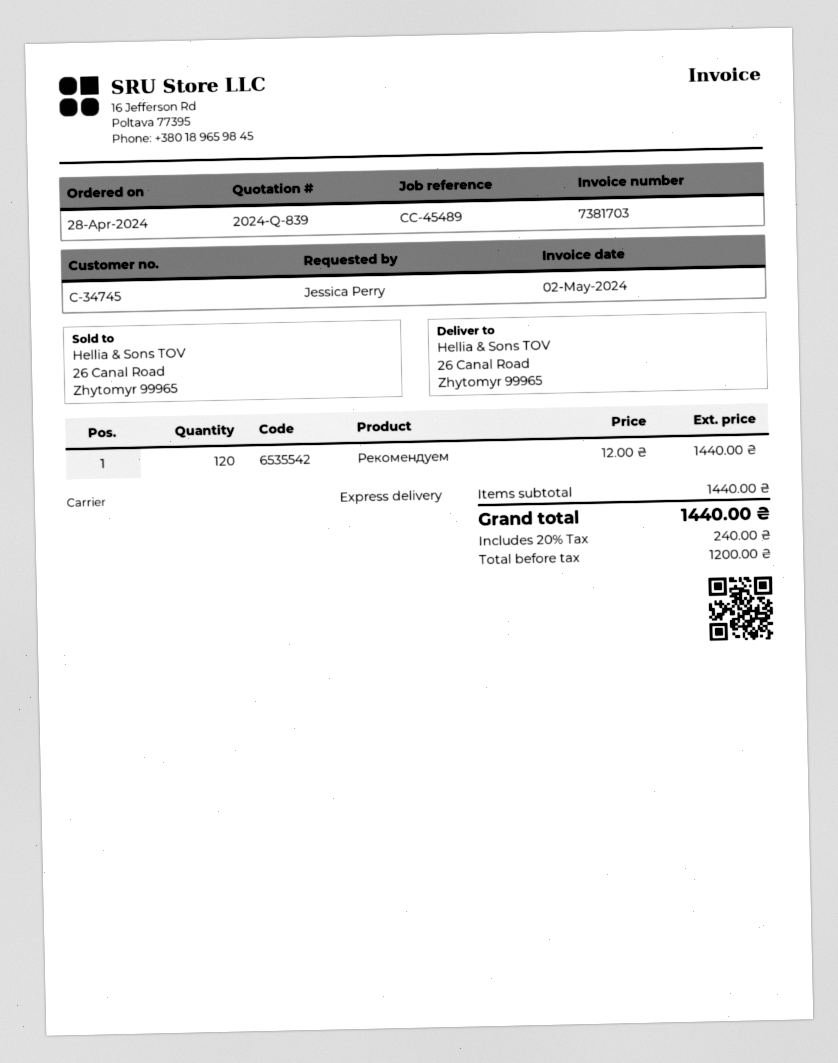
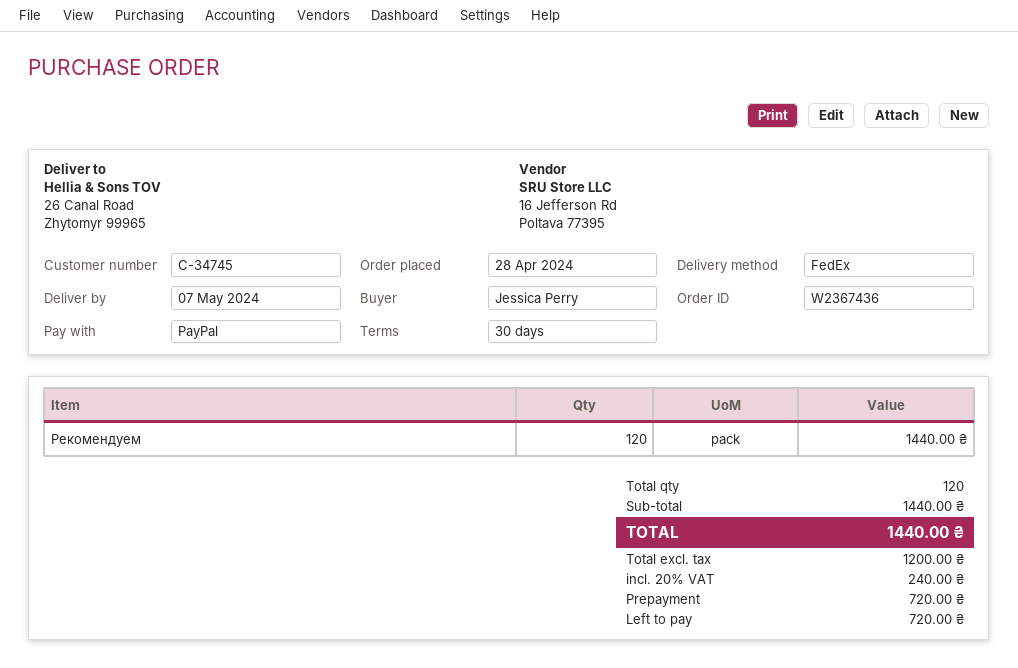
shipping method: express -> FedEx

